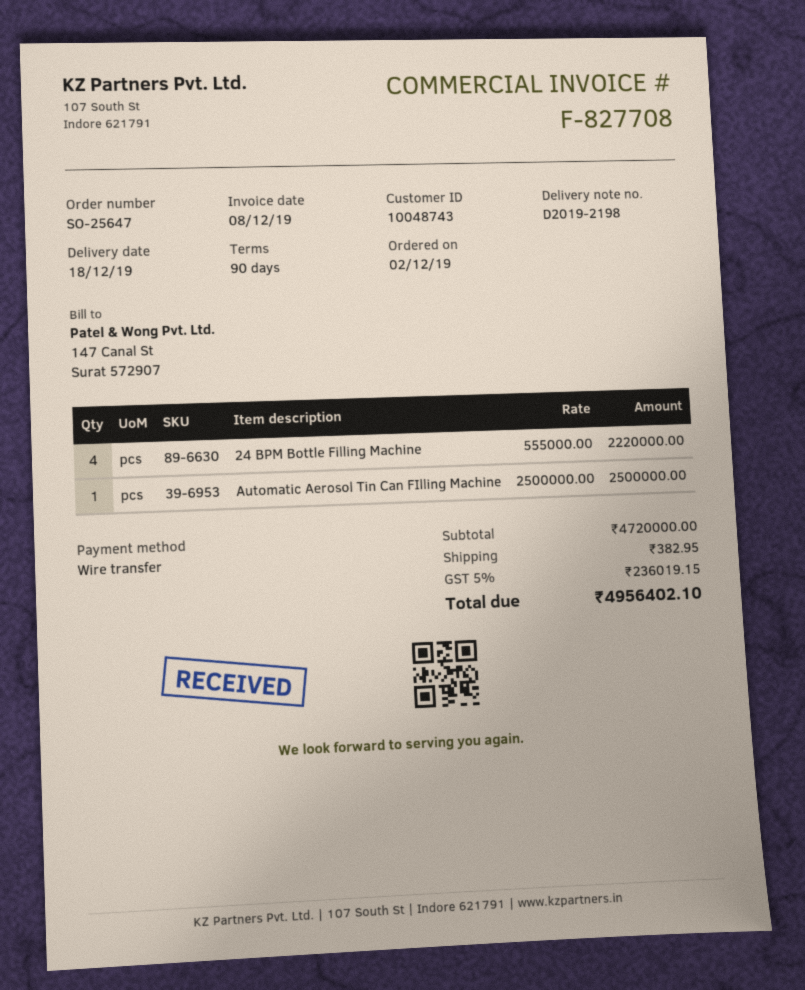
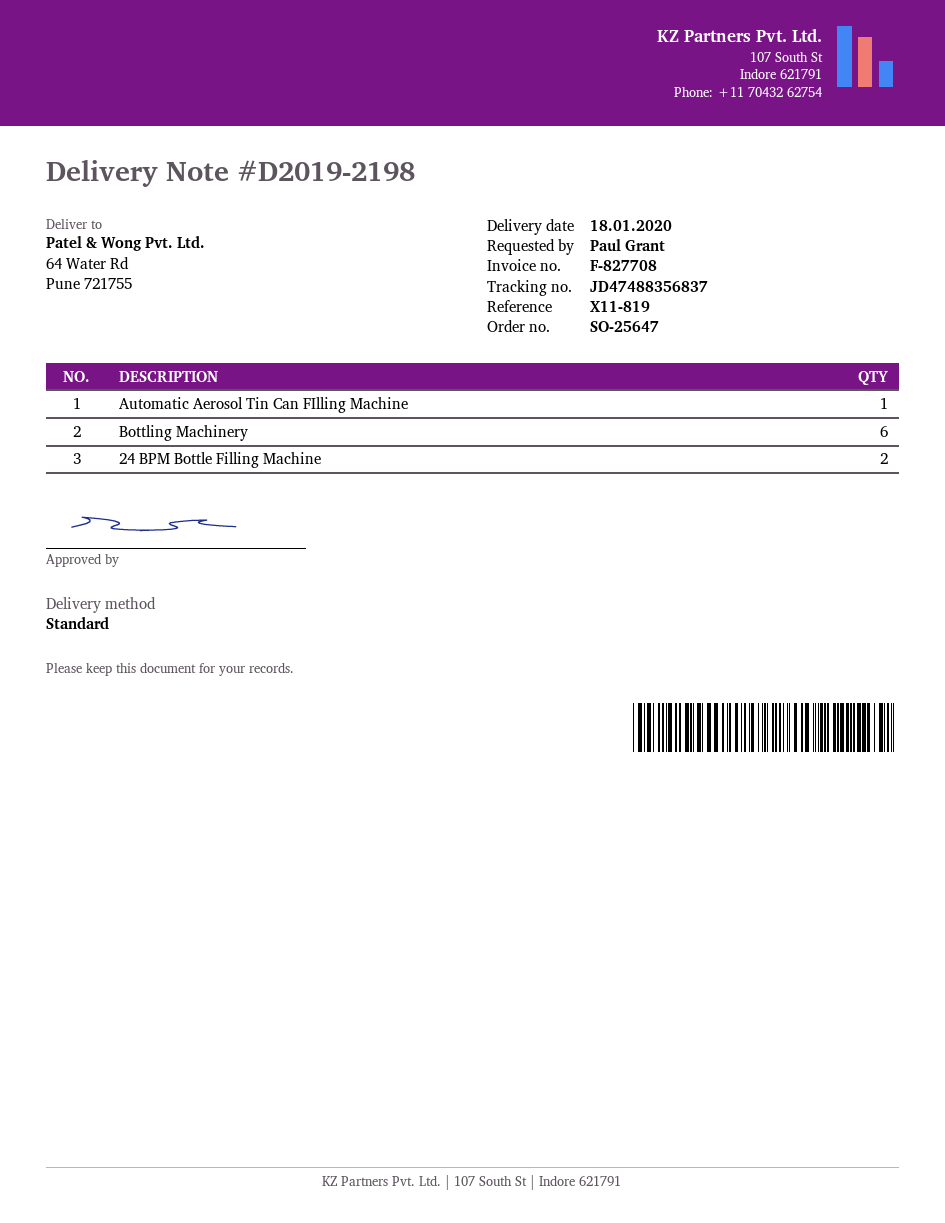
delivery date: 2019-12-18 -> 2020-01-18
24 BPM Bottle Filling Machine: 4 -> 2
Bottling Machinery: none -> 6

